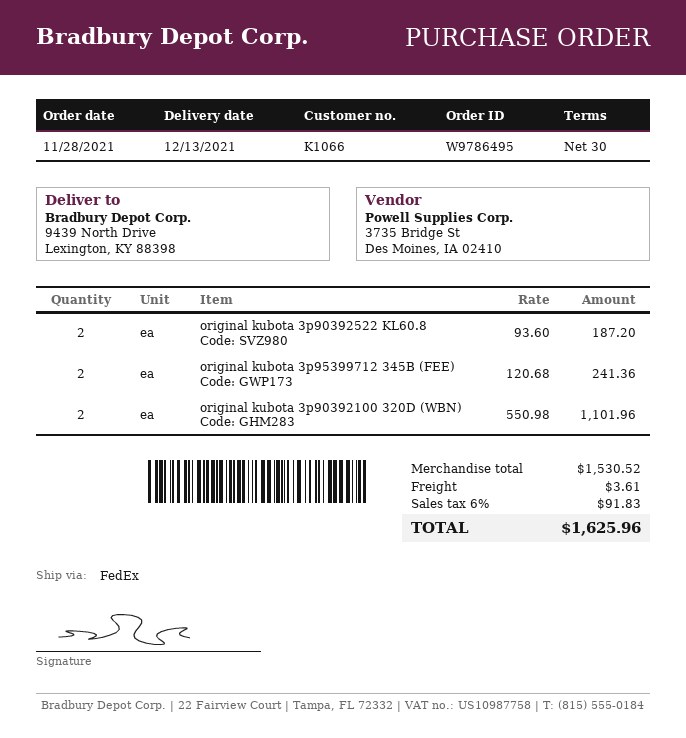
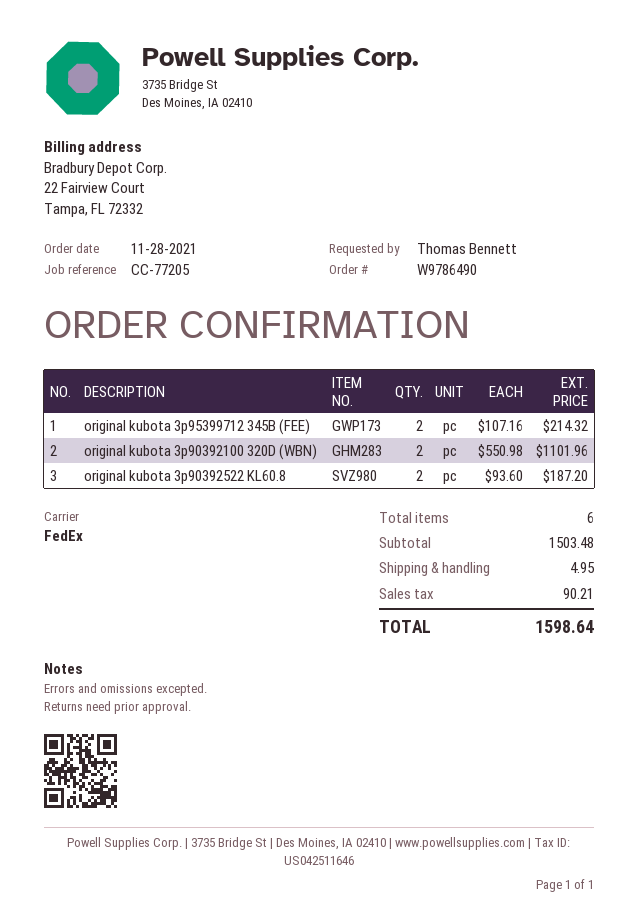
order number: W9786495 -> W9786490
original kubota 3p95399712 345B (FEE): 2 x 120.68 = 241.36 -> 2 x 107.16 = 214.32
subtotal: 1530.52 -> 1503.48
shipping: 3.61 -> 4.95
tax: 91.83 -> 90.21
total: 1625.96 -> 1598.64

